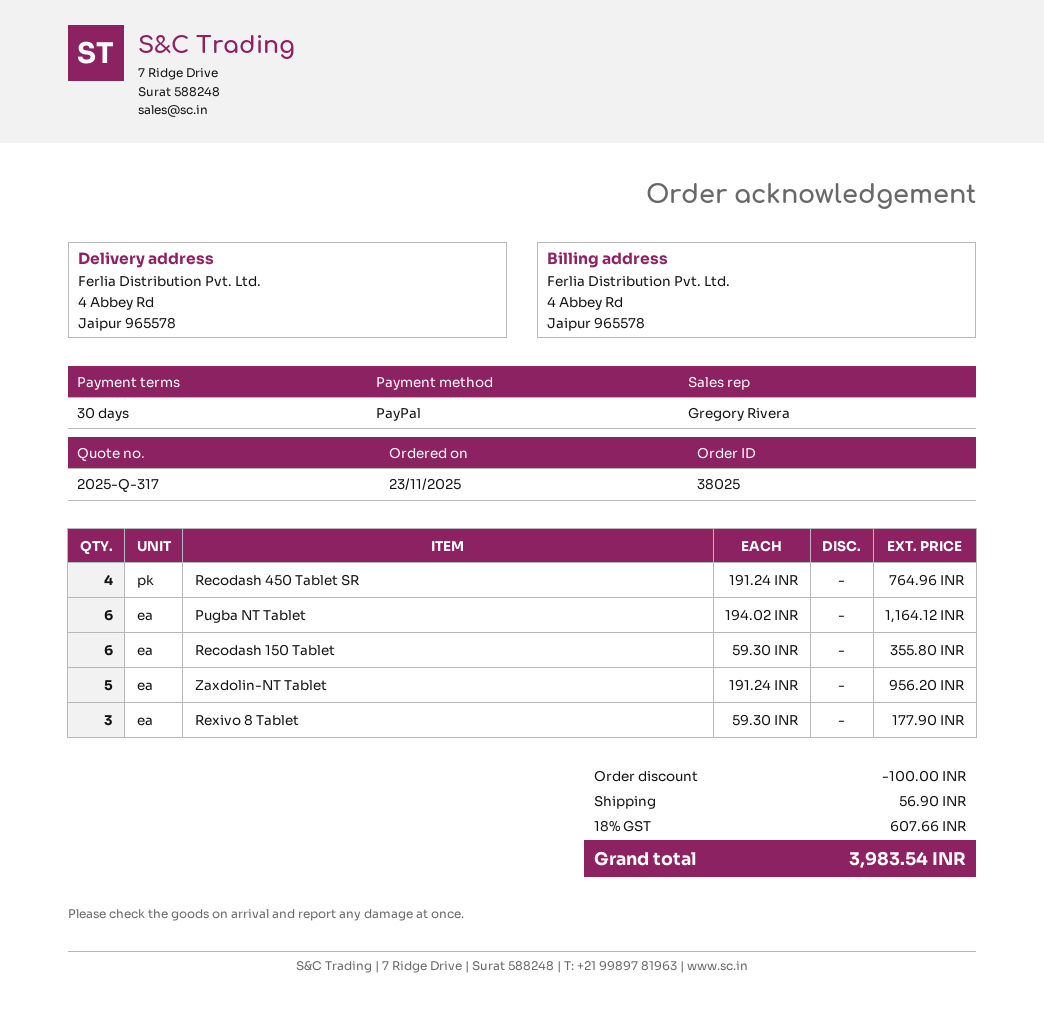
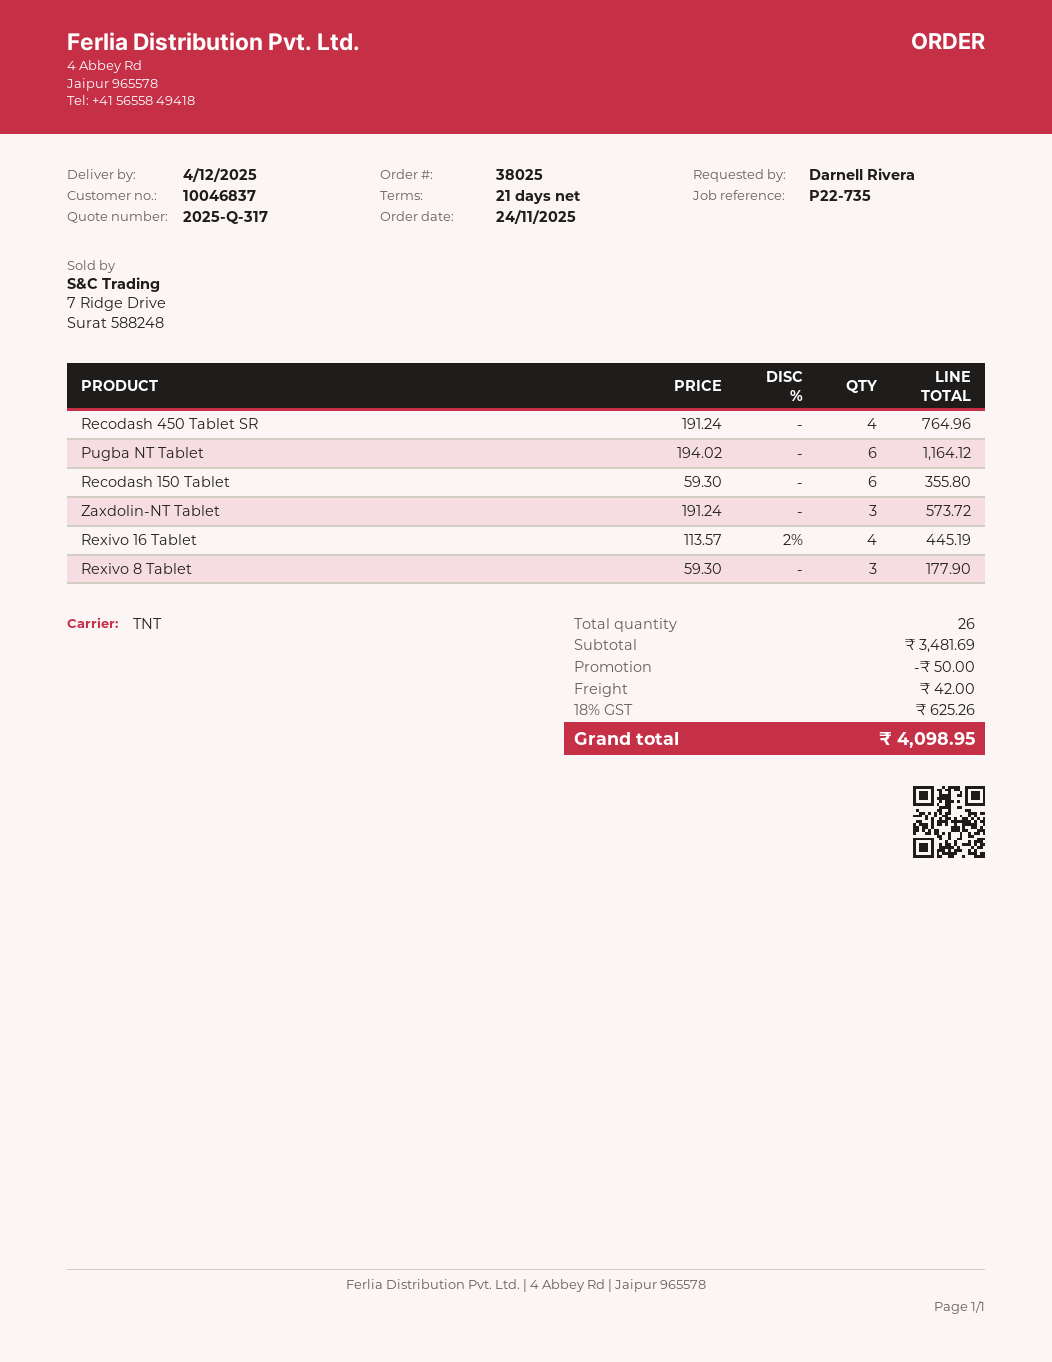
order date: 2025-11-23 -> 2025-11-24
payment terms: 30 days -> 21 days
Zaxdolin-NT Tablet: 5 x 191.24 = 956.20 -> 3 x 191.24 = 573.72
Rexivo 16 Tablet: none -> 4 x 113.57 - 2% = 445.19
discount: 100.00 -> 50.00
shipping: 56.90 -> 42.00
tax: 18% = 607.66 -> 18% = 625.26
total: 3983.54 -> 4098.95

